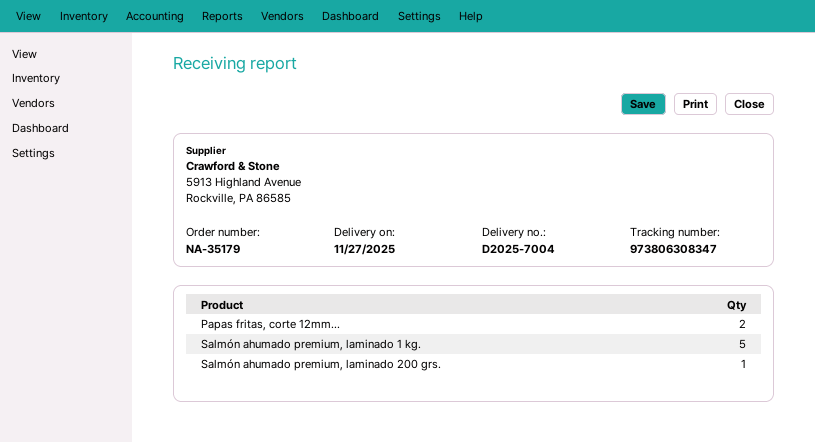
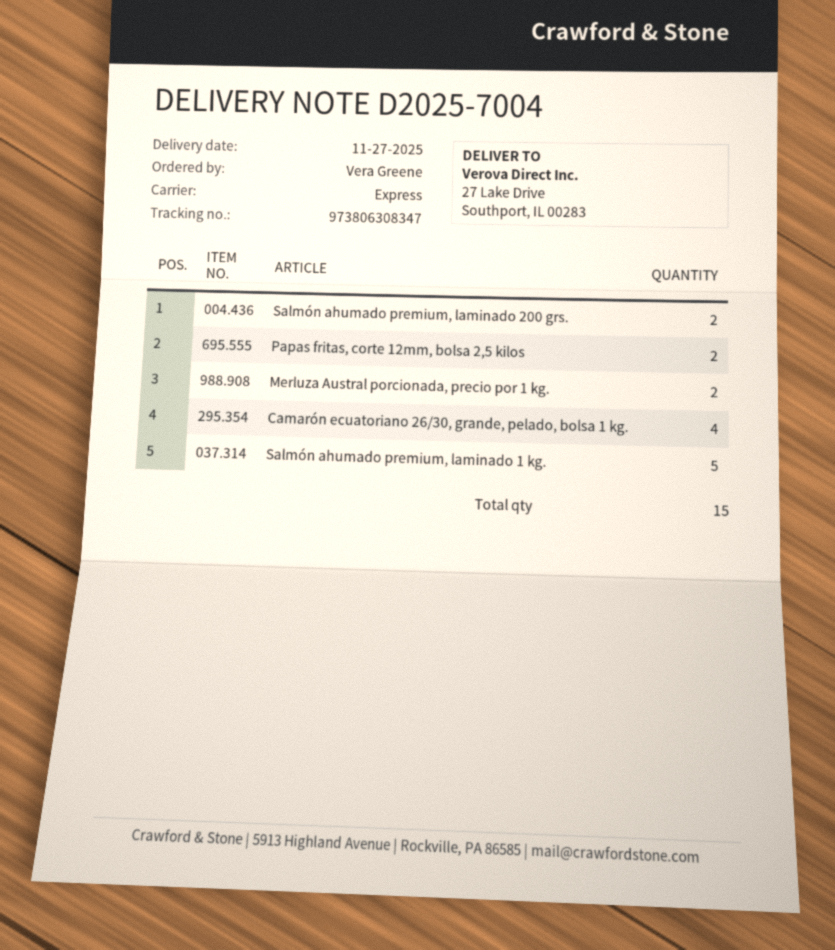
Salmón ahumado premium, laminado 200 grs.: 1 -> 2
Merluza Austral porcionada, precio por 1 kg.: none -> 2
Camarón ecuatoriano 26/30, grande, pelado, bolsa 1 kg.: none -> 4

